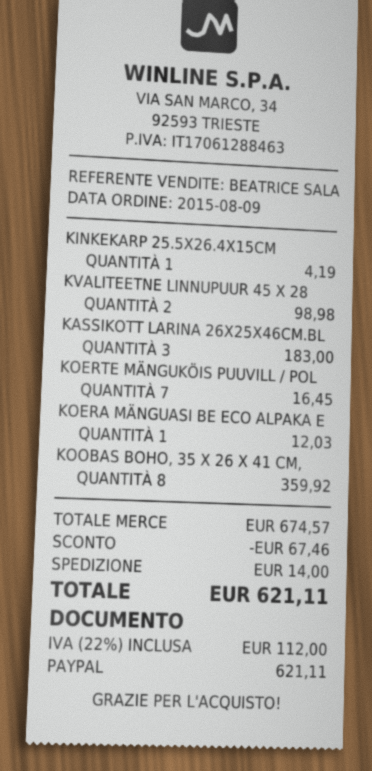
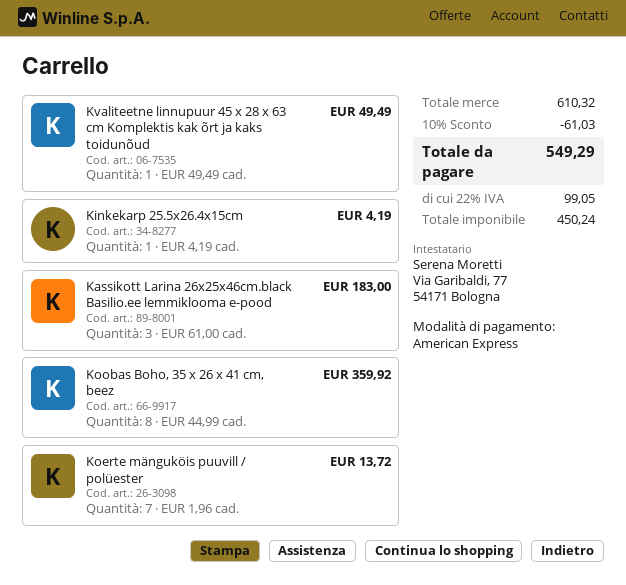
payment method: PayPal -> American Express
KVALITEETNE LINNUPUUR 45 X 28: 2 for 98.98 -> 1 for 49.49
KOERTE MÄNGUKÖIS PUUVILL / POL: 7 for 16.45 -> 7 for 13.72
KOERA MÄNGUASI BE ECO ALPAKA E: 1 for 12.03 -> none
subtotal: 674.57 -> 610.32
discount: 67.46 -> 61.03
shipping: 14.00 -> none
tax: 22% = 112.00 -> 22% = 99.05
total: 621.11 -> 549.29

